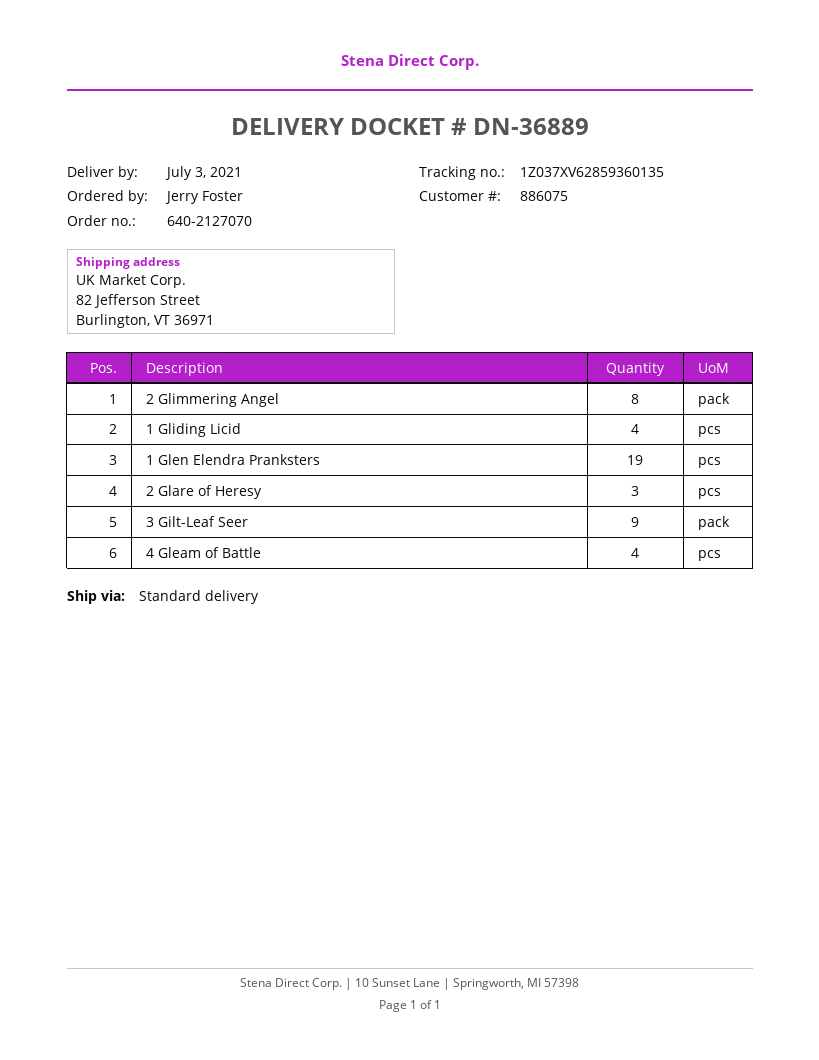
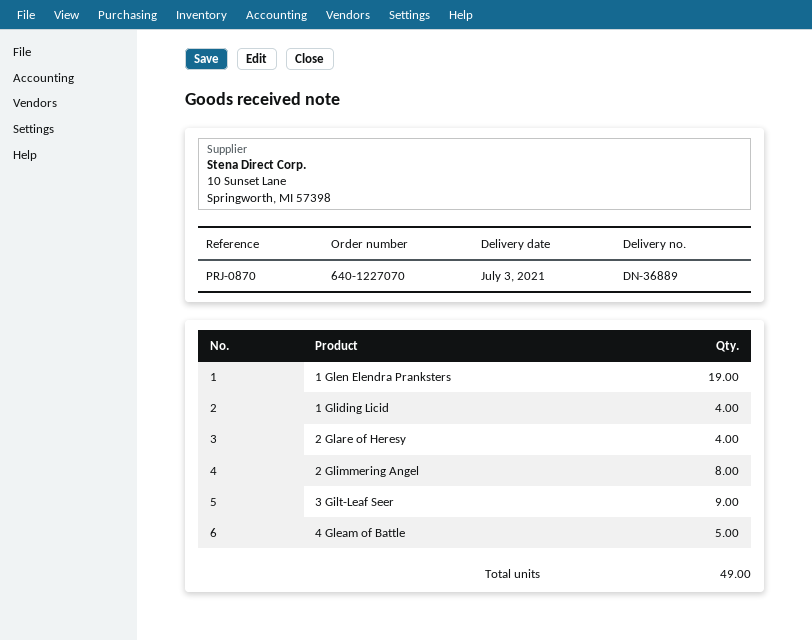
order number: 640-2127070 -> 640-1227070
2 Glare of Heresy: 3 -> 4
4 Gleam of Battle: 4 -> 5

